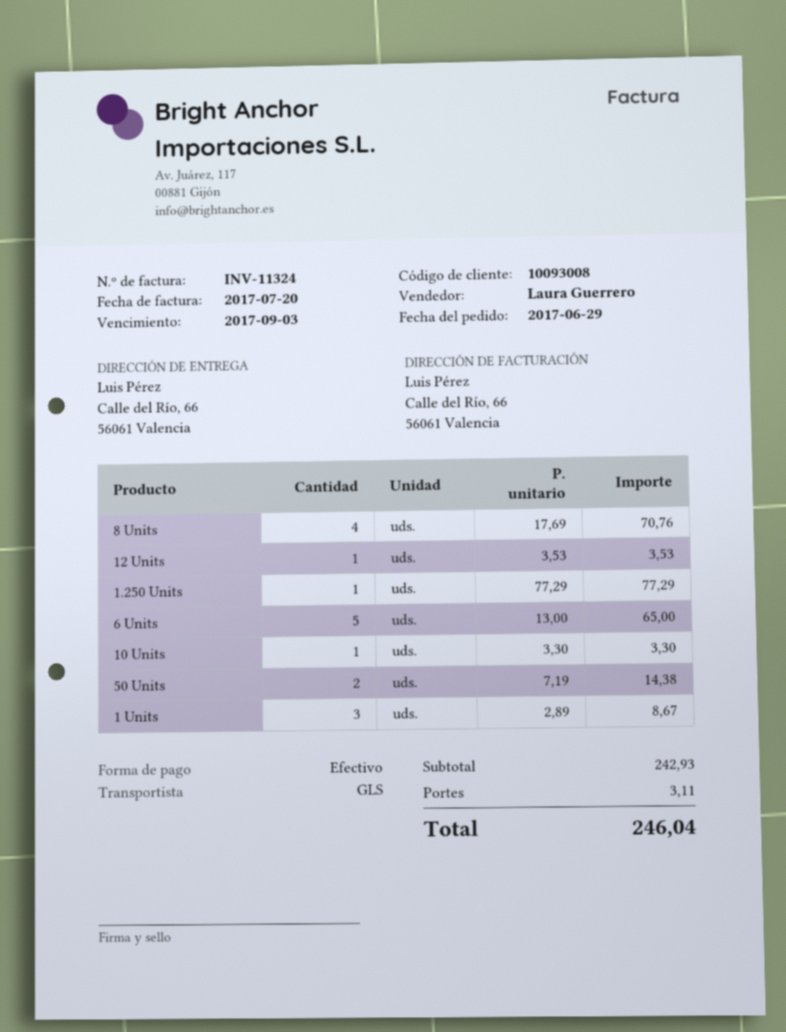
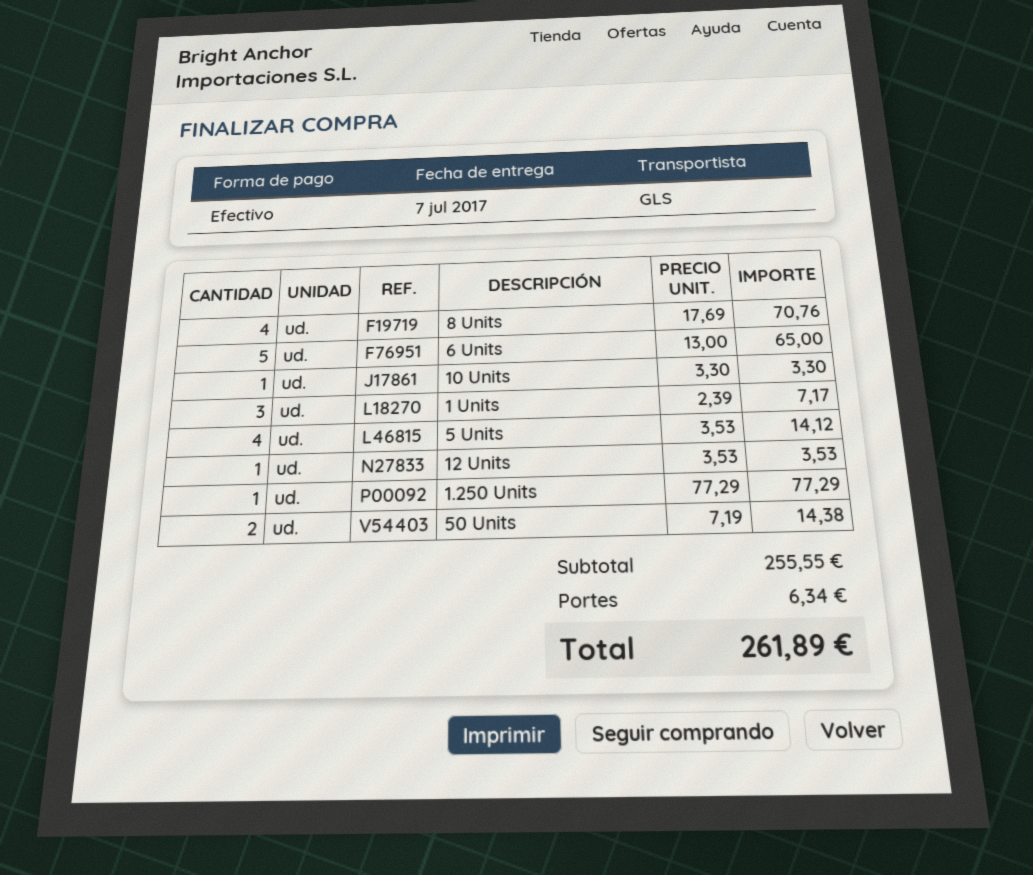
1 Units: 3 x 2.89 = 8.67 -> 3 x 2.39 = 7.17
5 Units: none -> 4 x 3.53 = 14.12
subtotal: 242.93 -> 255.55
shipping: 3.11 -> 6.34
total: 246.04 -> 261.89

